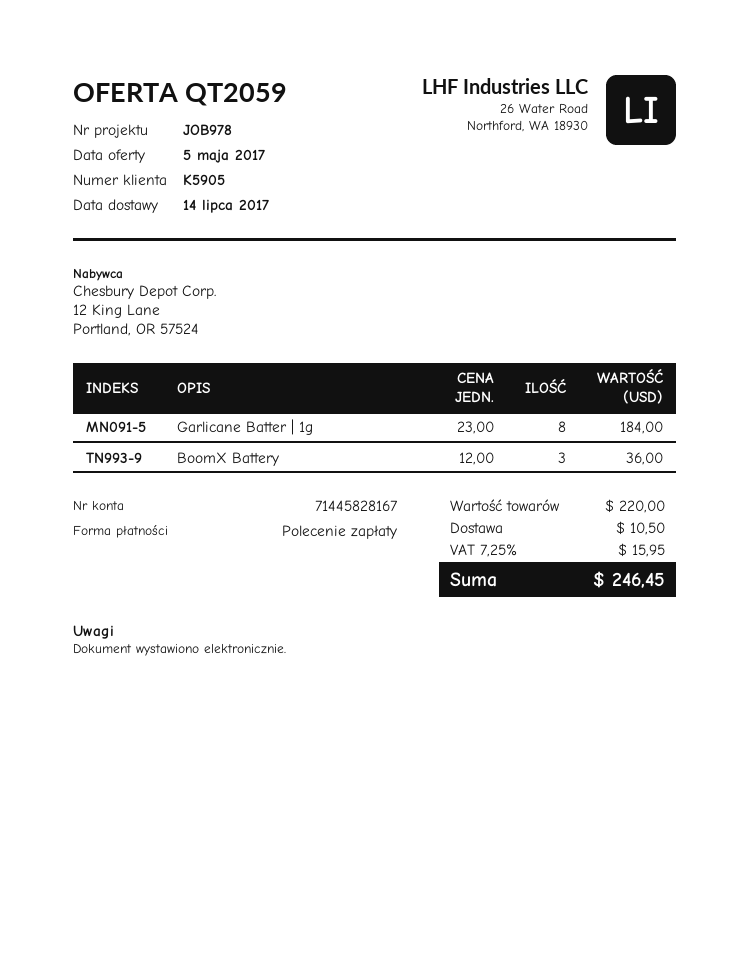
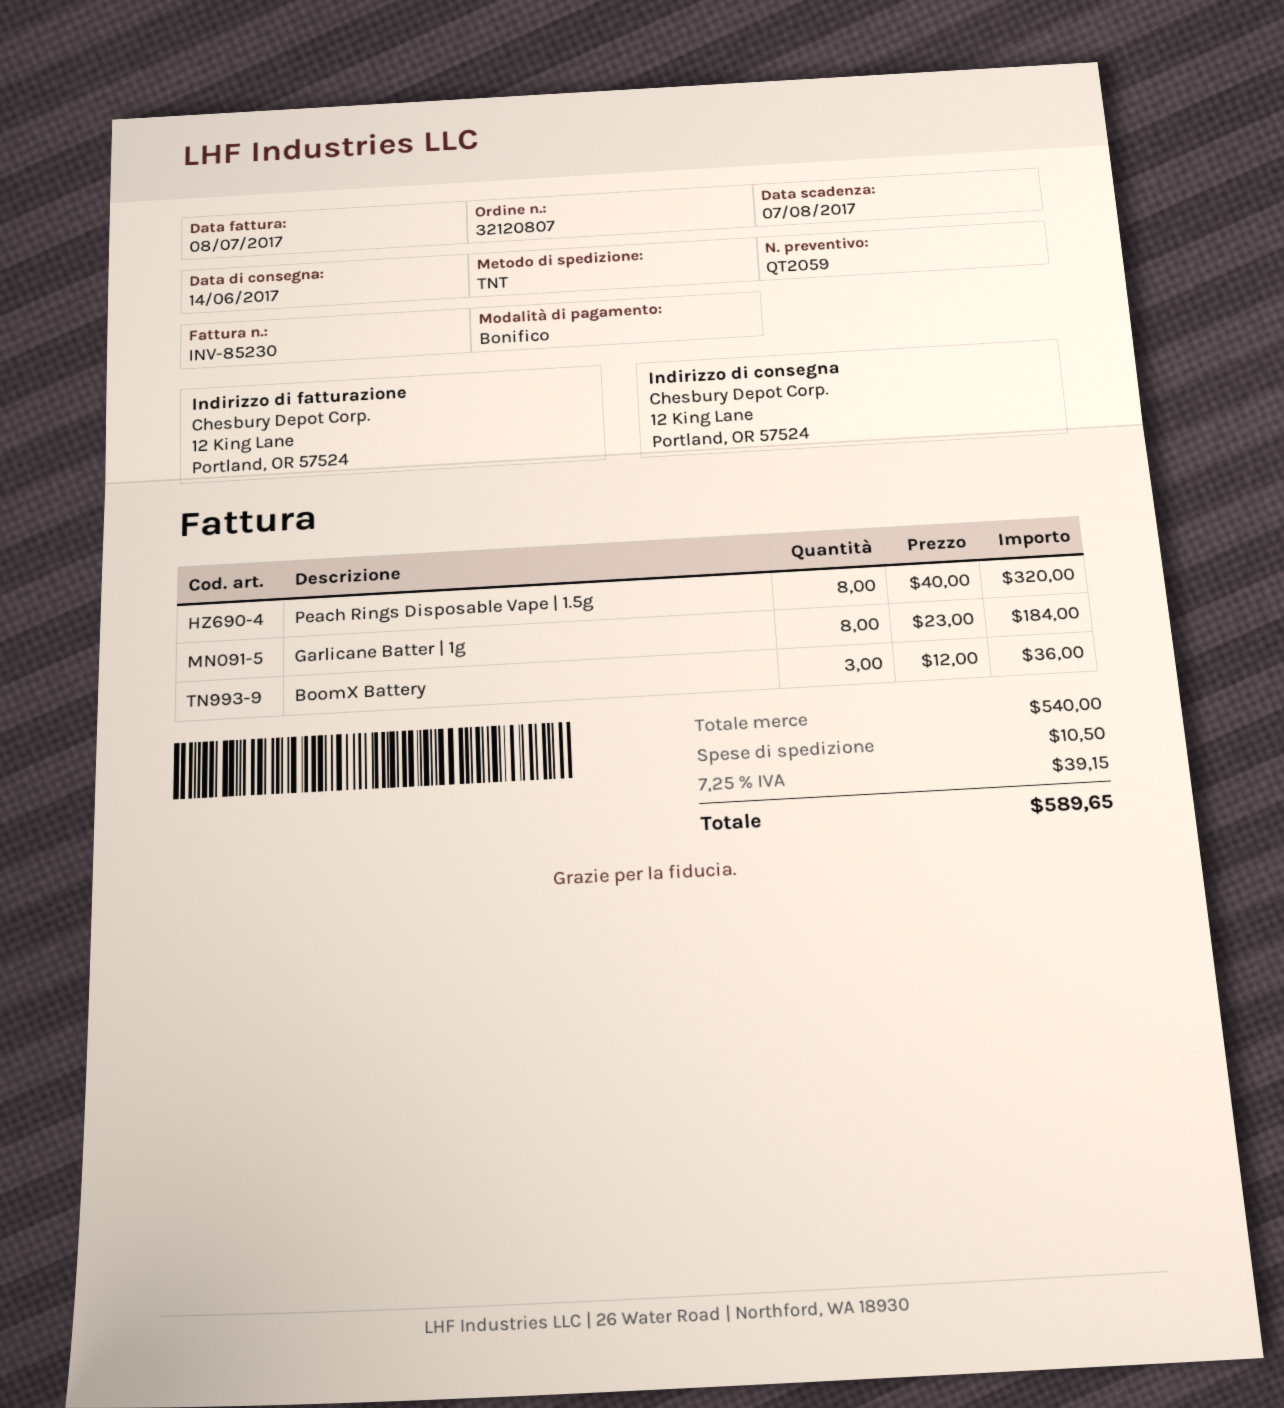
delivery date: 2017-07-14 -> 2017-06-14
payment method: direct debit -> bank transfer
Peach Rings Disposable Vape | 1.5g: none -> 8 x 40.00 = 320.00
subtotal: 220.00 -> 540.00
tax: 7.25% = 15.95 -> 7.25% = 39.15
total: 246.45 -> 589.65

